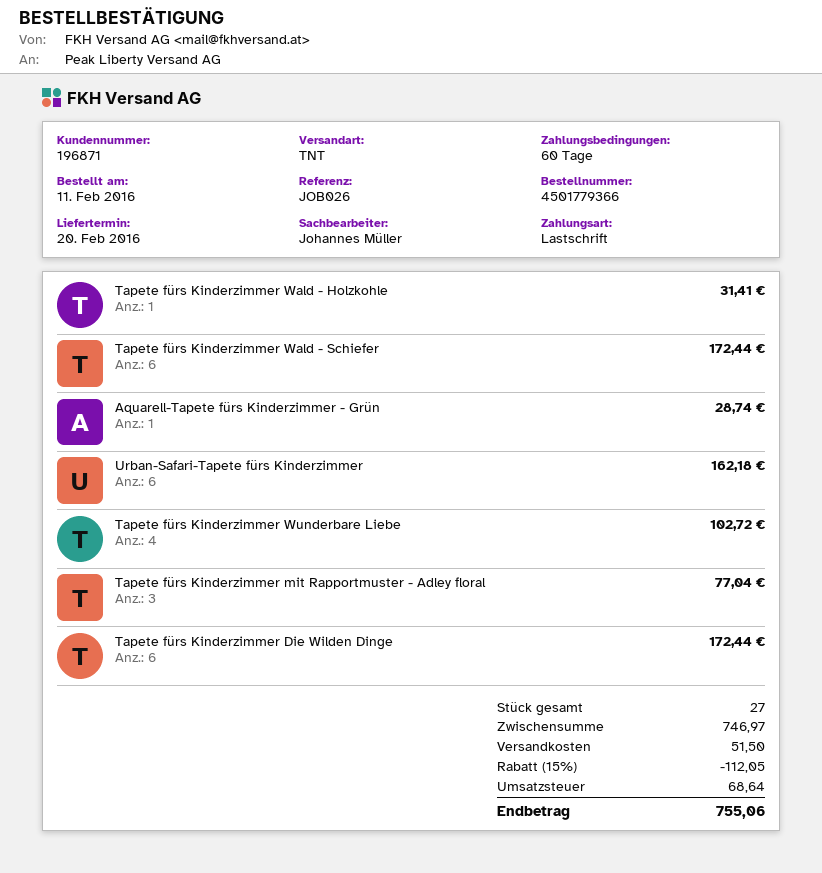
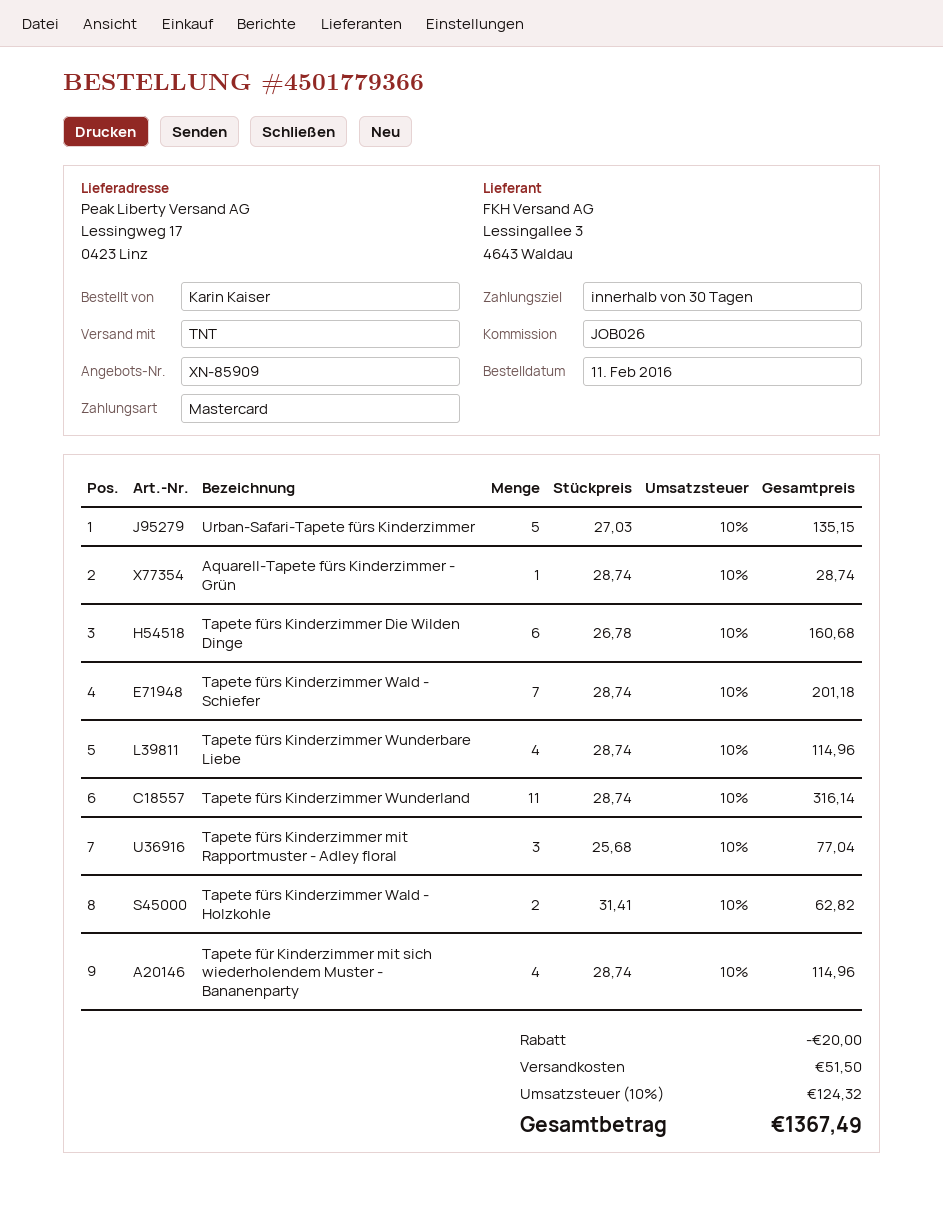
payment terms: 60 days -> 30 days
payment method: direct debit -> Mastercard
Tapete fürs Kinderzimmer Wald - Holzkohle: 1 for 31.41 -> 2 for 62.82
Tapete fürs Kinderzimmer Wald - Schiefer: 6 for 172.44 -> 7 for 201.18
Urban-Safari-Tapete fürs Kinderzimmer: 6 for 162.18 -> 5 for 135.15
Tapete fürs Kinderzimmer Wunderbare Liebe: 4 for 102.72 -> 4 for 114.96
Tapete fürs Kinderzimmer Die Wilden Dinge: 6 for 172.44 -> 6 for 160.68
Tapete fürs Kinderzimmer Wunderland: none -> 11 for 316.14
Tapete für Kinderzimmer mit sich wiederholendem Muster - Bananenparty: none -> 4 for 114.96
discount: 112.05 -> 20.00
tax: 68.64 -> 124.32
total: 755.06 -> 1367.49

